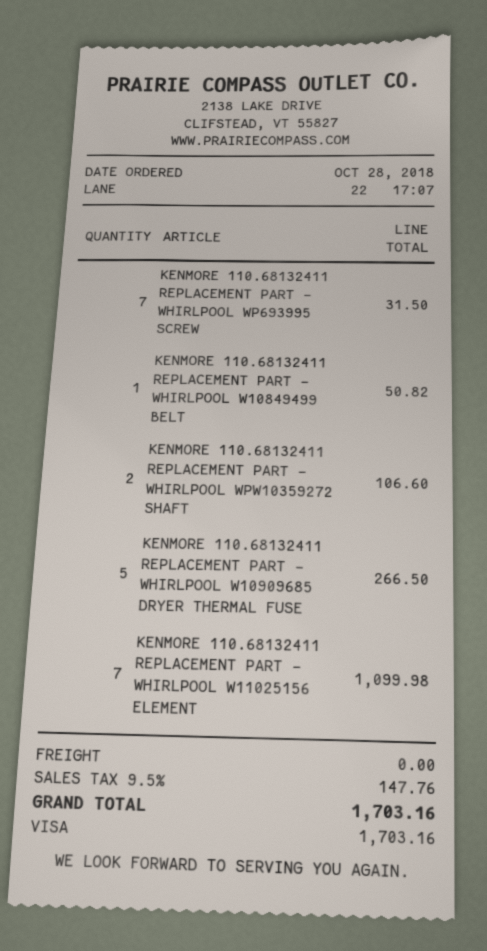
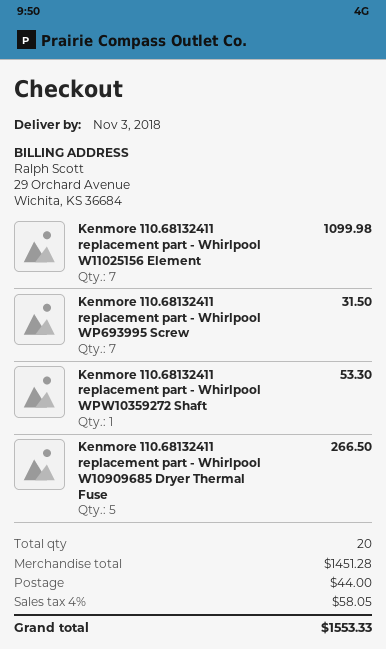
KENMORE 110.68132411 REPLACEMENT PART - WHIRLPOOL W10849499 BELT: 1 for 50.82 -> none
KENMORE 110.68132411 REPLACEMENT PART - WHIRLPOOL WPW10359272 SHAFT: 2 for 106.60 -> 1 for 53.30
shipping: 0.00 -> 44.00
tax: 9.5% = 147.76 -> 4% = 58.05
total: 1703.16 -> 1553.33

